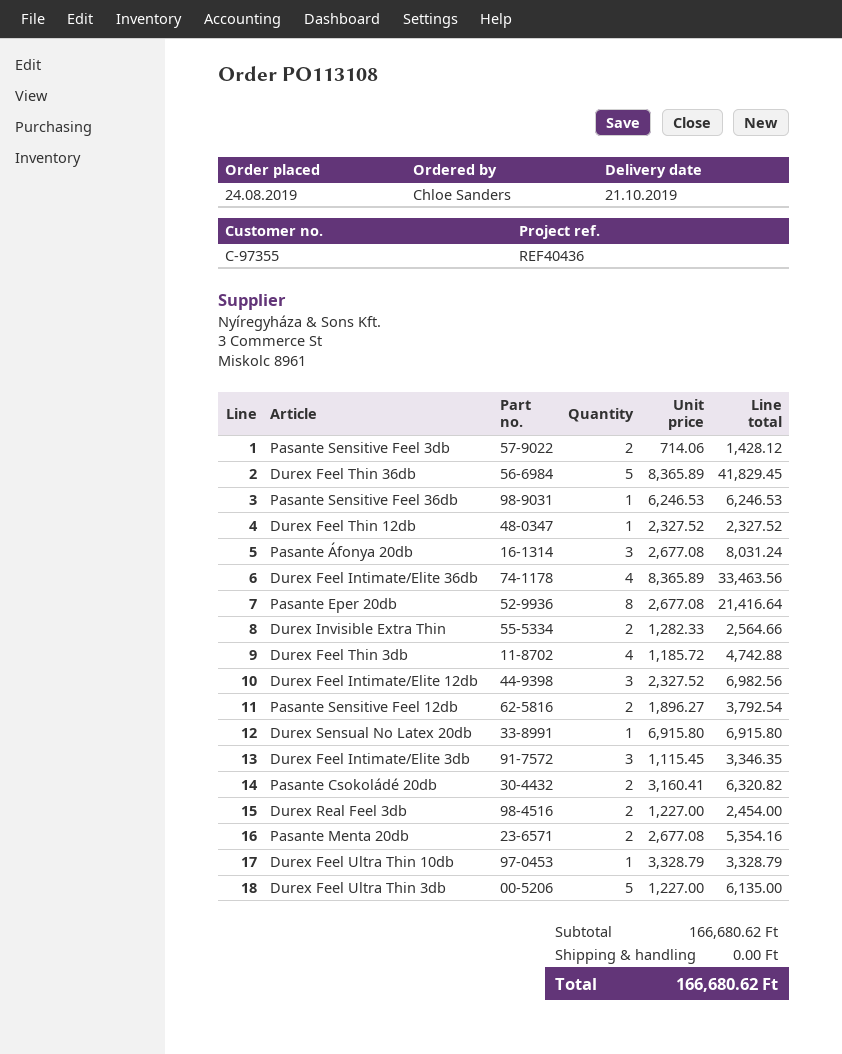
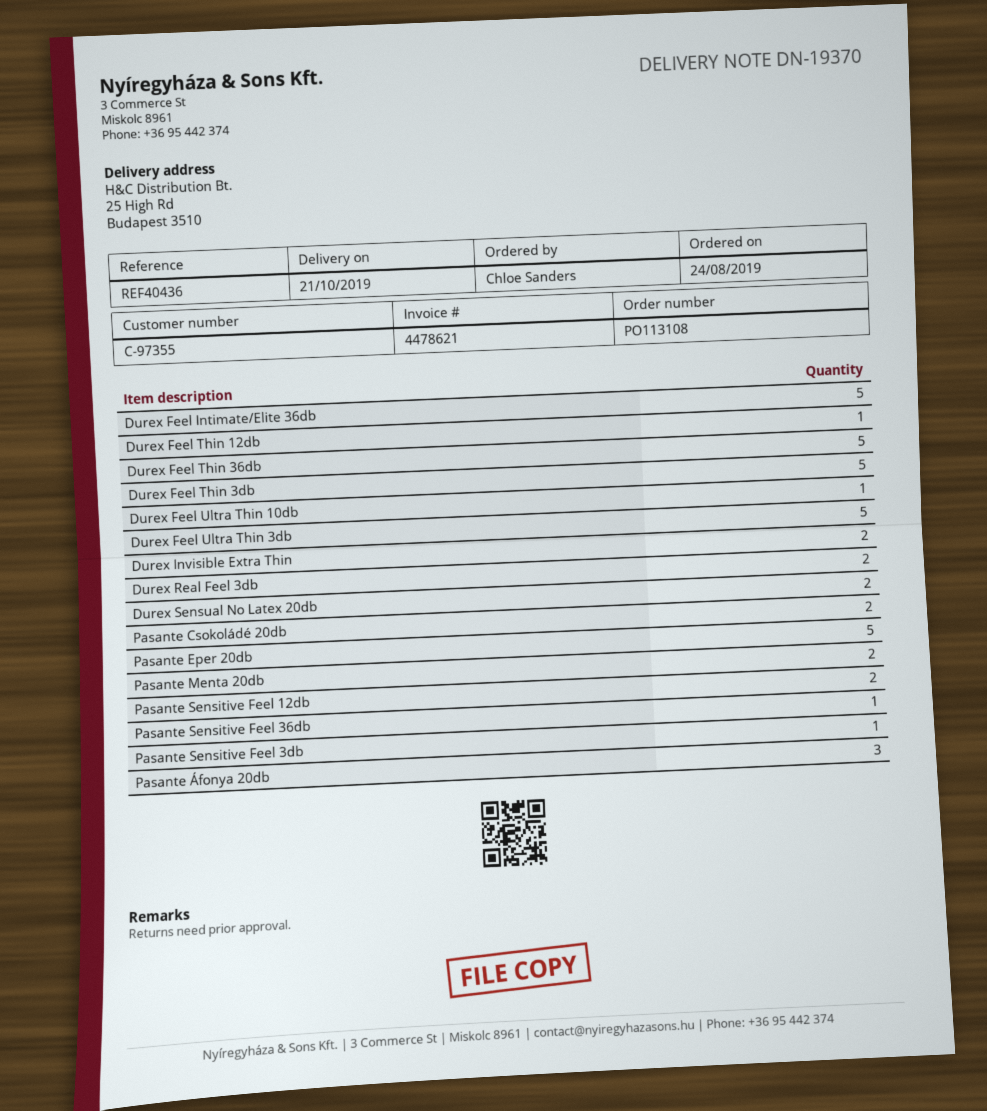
Pasante Sensitive Feel 3db: 2 -> 1
Durex Feel Intimate/Elite 36db: 4 -> 5
Pasante Eper 20db: 8 -> 5
Durex Feel Thin 3db: 4 -> 5
Durex Feel Intimate/Elite 12db: 3 -> none
Durex Sensual No Latex 20db: 1 -> 2
Durex Feel Intimate/Elite 3db: 3 -> none

